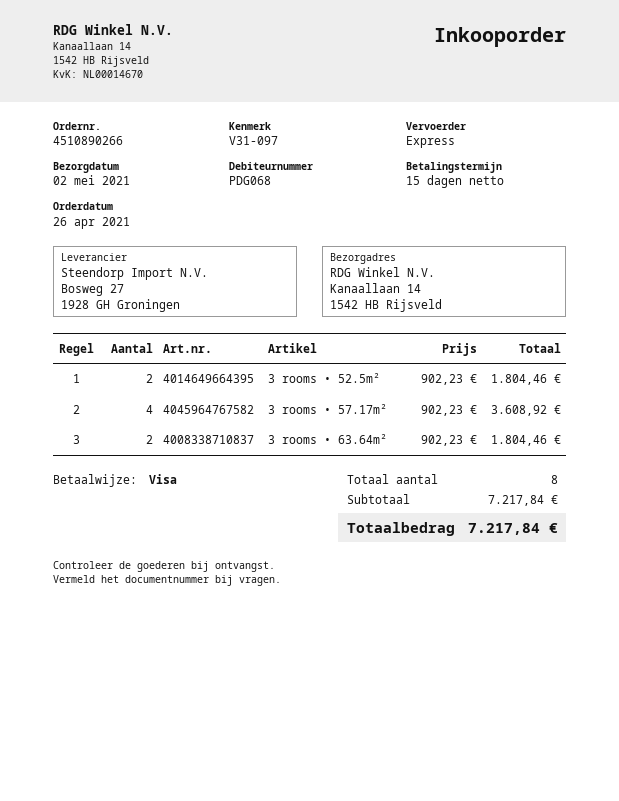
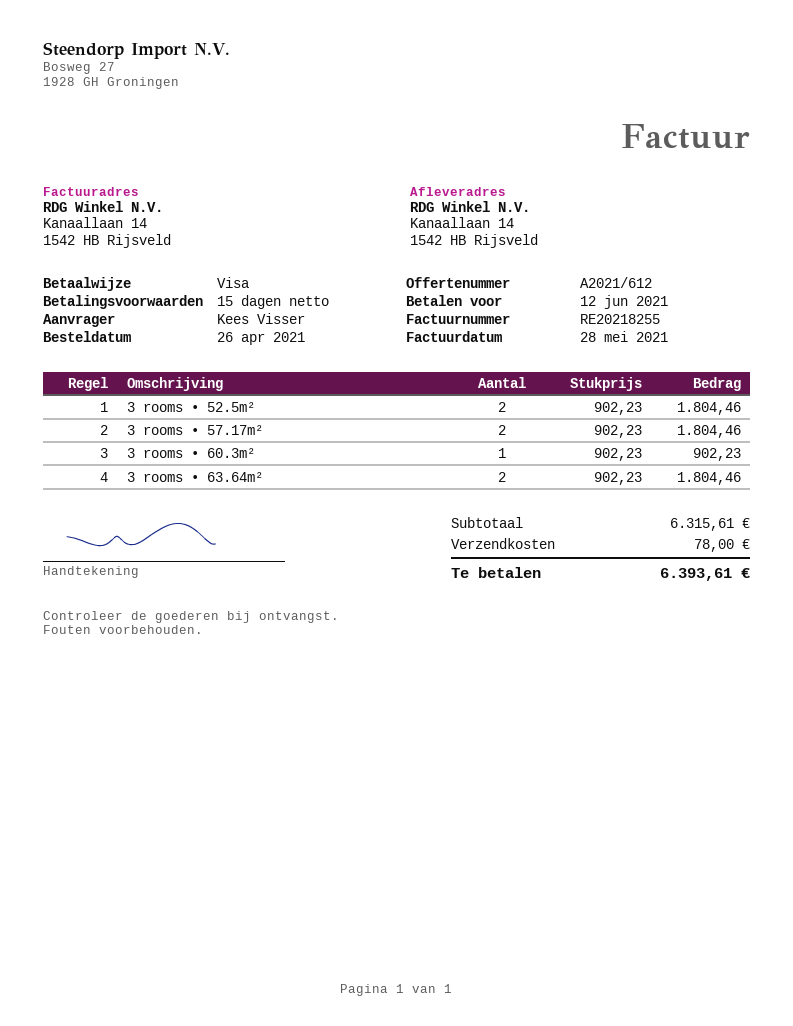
3 rooms • 57.17m²: 4 x 902.23 = 3608.92 -> 2 x 902.23 = 1804.46
3 rooms • 60.3m²: none -> 1 x 902.23 = 902.23
subtotal: 7217.84 -> 6315.61
shipping: none -> 78.00
total: 7217.84 -> 6393.61

